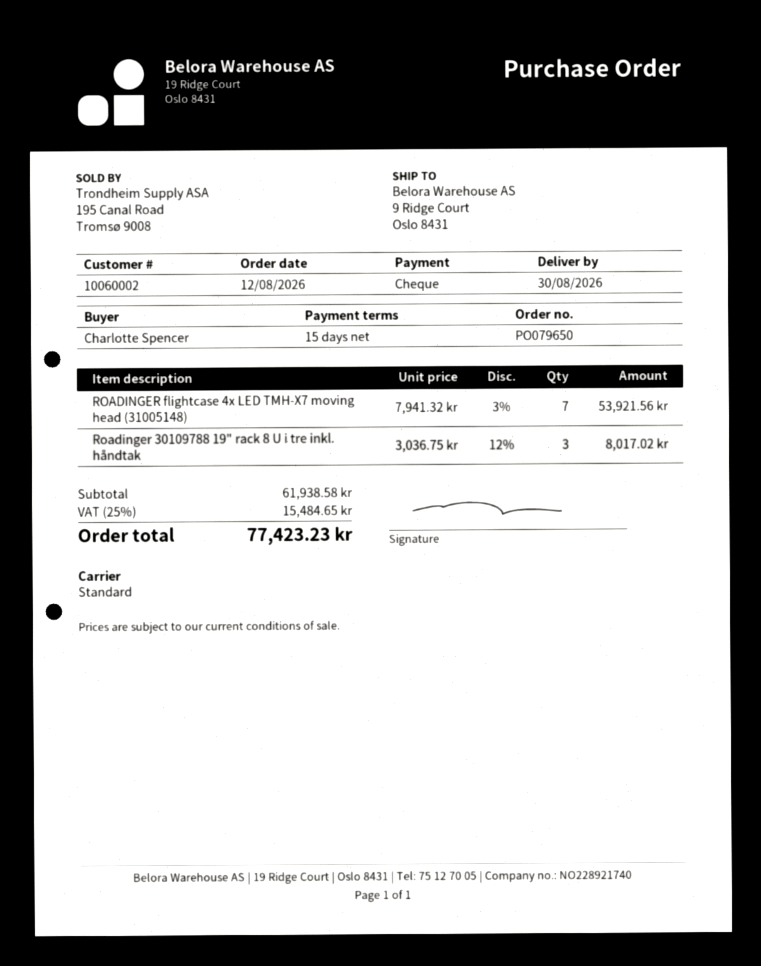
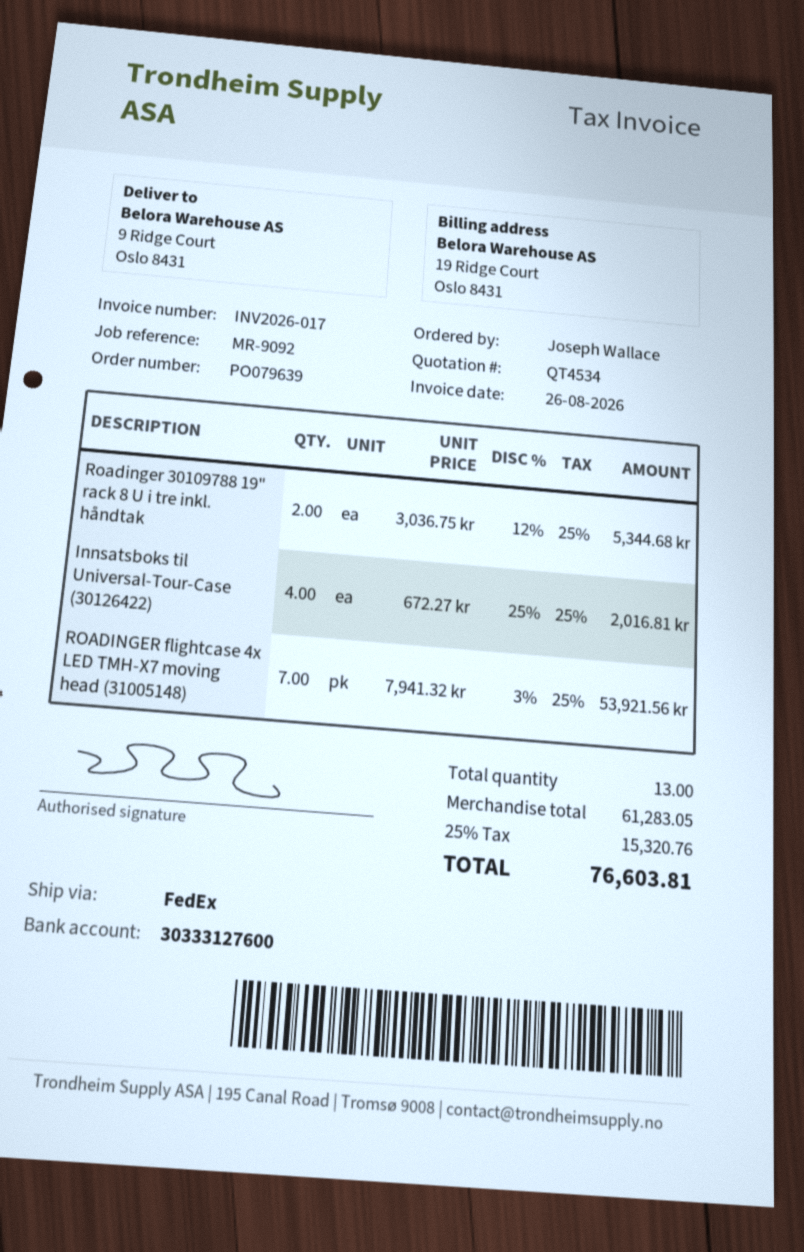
order number: PO079650 -> PO079639
ordered by: Charlotte Spencer -> Joseph Wallace
shipping method: standard -> FedEx
Roadinger 30109788 19" rack 8 U i tre inkl. håndtak: 3 x 3036.75 - 12% = 8017.02 -> 2 x 3036.75 - 12% = 5344.68
Innsatsboks til Universal-Tour-Case (30126422): none -> 4 x 672.27 - 25% = 2016.81
subtotal: 61938.58 -> 61283.05
tax: 25% = 15484.65 -> 25% = 15320.76
total: 77423.23 -> 76603.81

